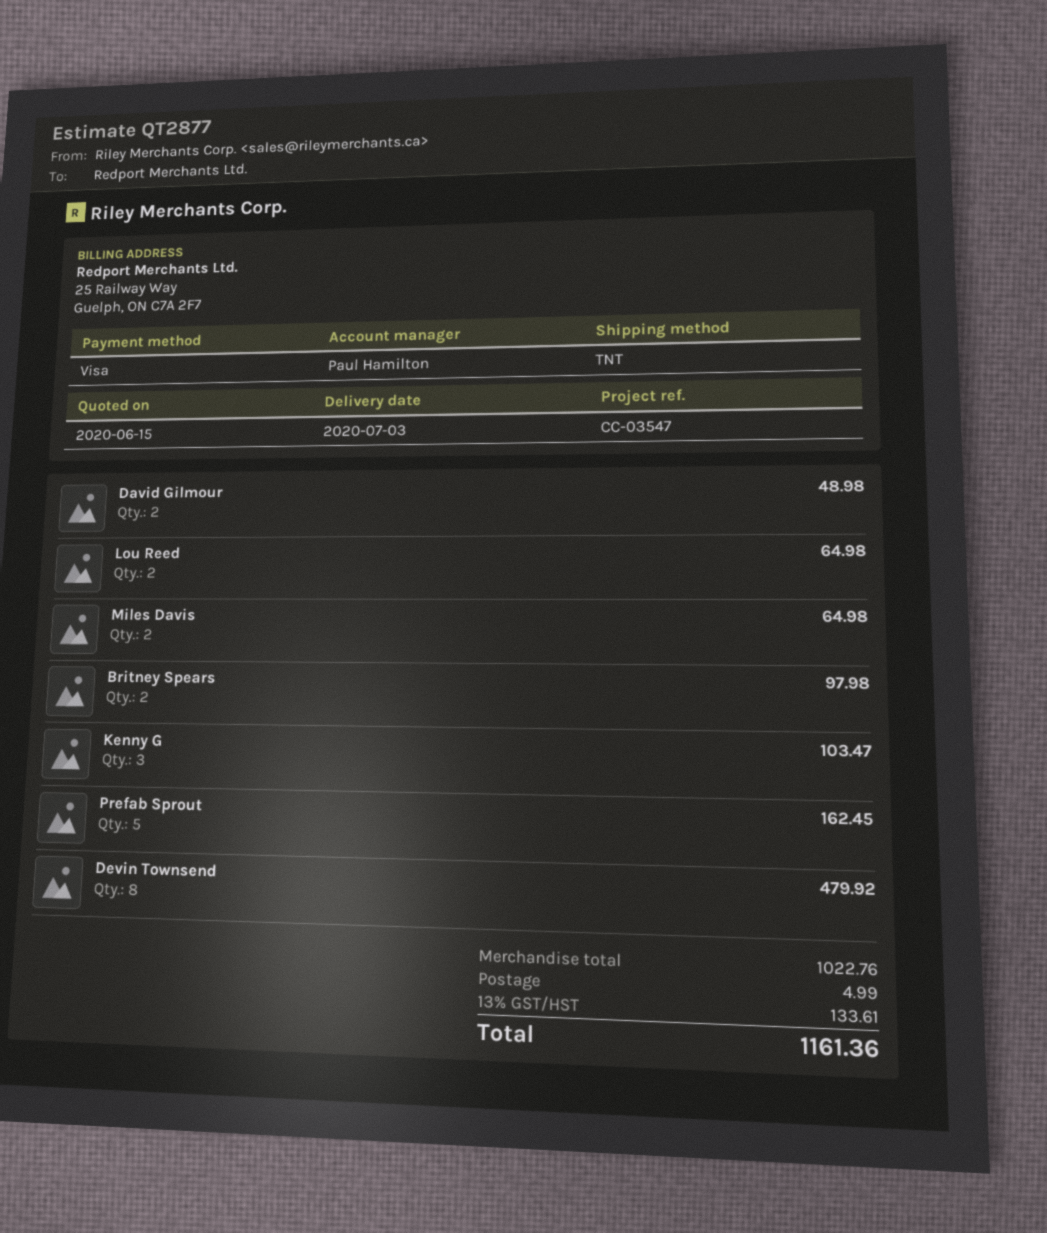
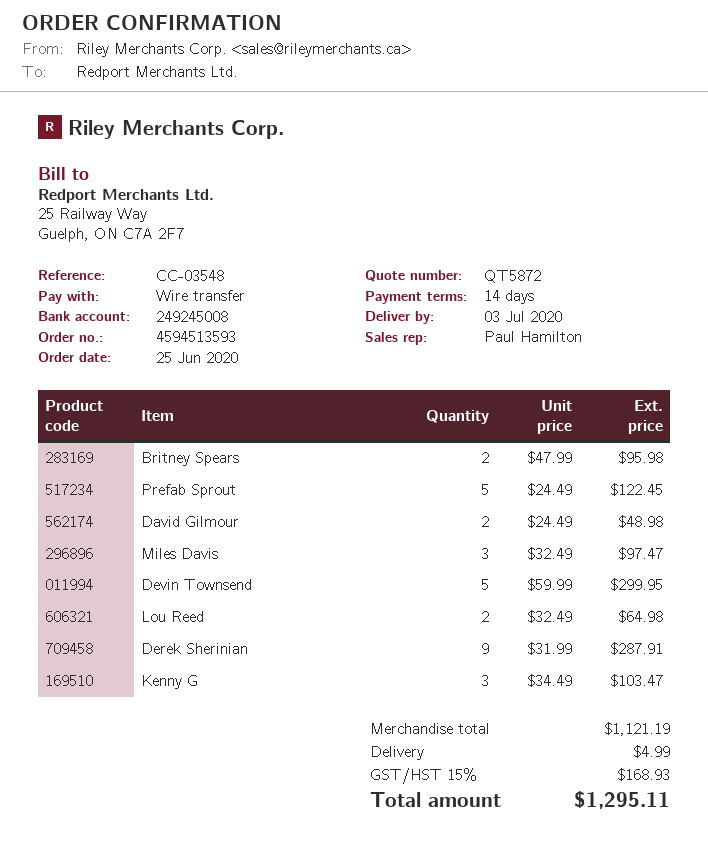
quote number: QT2877 -> QT5872
reference: CC-03547 -> CC-03548
payment method: Visa -> bank transfer
Miles Davis: 2 for 64.98 -> 3 for 97.47
Britney Spears: 2 for 97.98 -> 2 for 95.98
Prefab Sprout: 5 for 162.45 -> 5 for 122.45
Devin Townsend: 8 for 479.92 -> 5 for 299.95
Derek Sherinian: none -> 9 for 287.91
subtotal: 1022.76 -> 1121.19
tax: 13% = 133.61 -> 15% = 168.93
total: 1161.36 -> 1295.11

